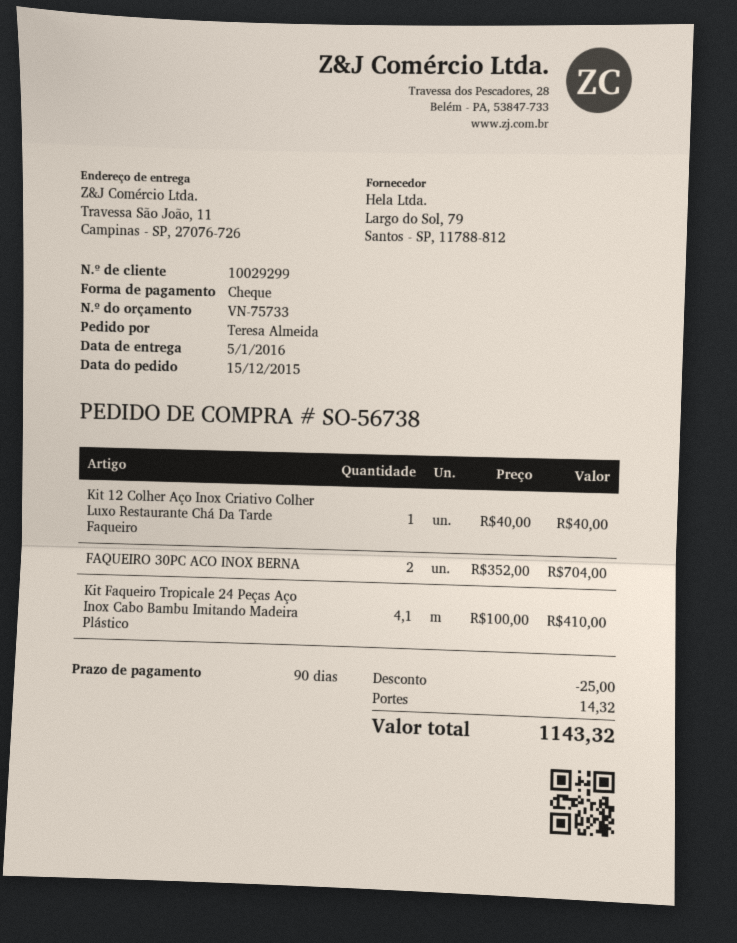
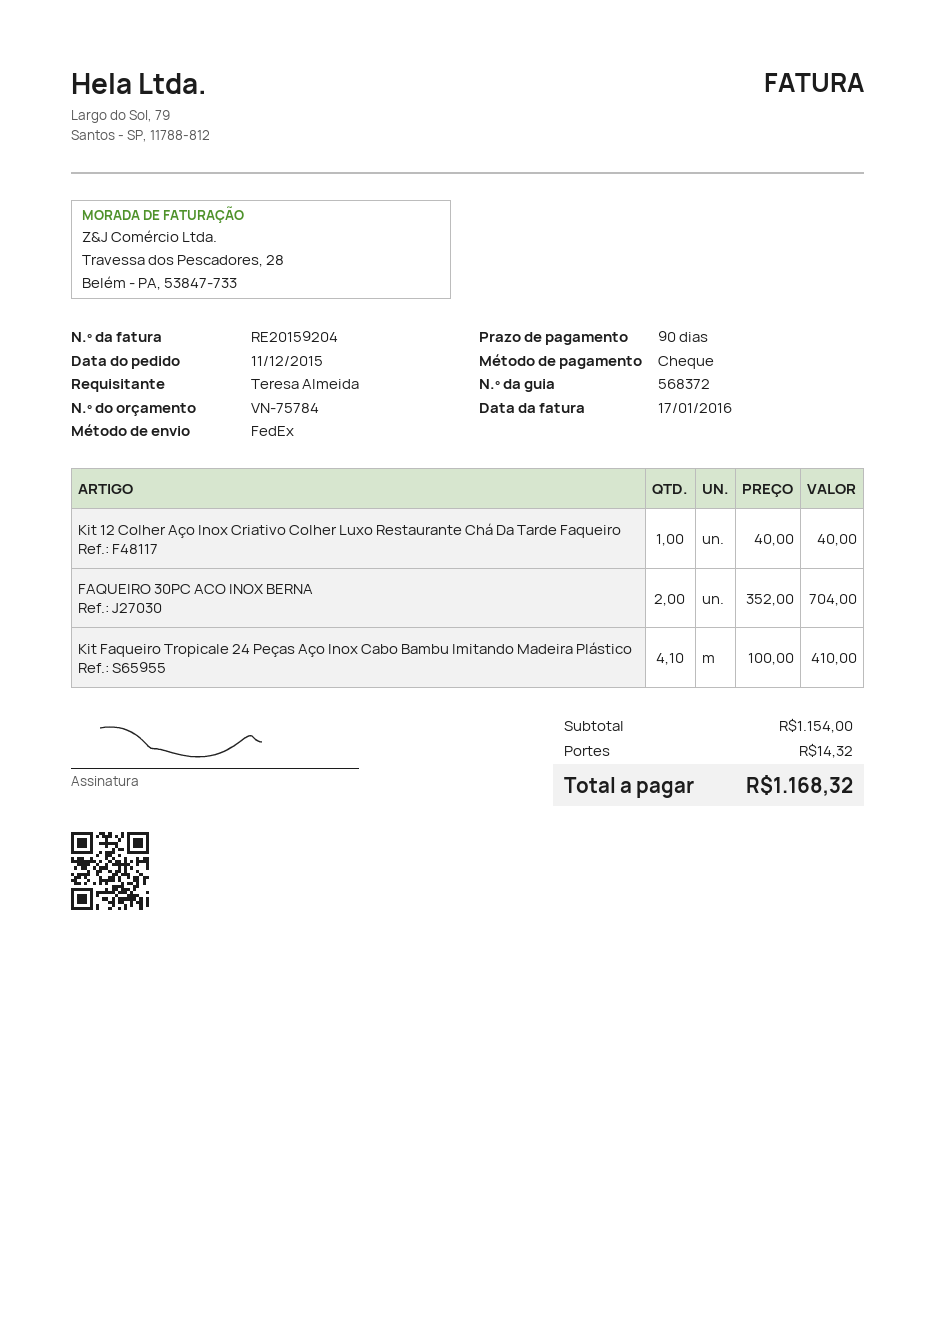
quote number: VN-75733 -> VN-75784
order date: 2015-12-15 -> 2015-12-11
discount: 25.00 -> none
total: 1143.32 -> 1168.32

